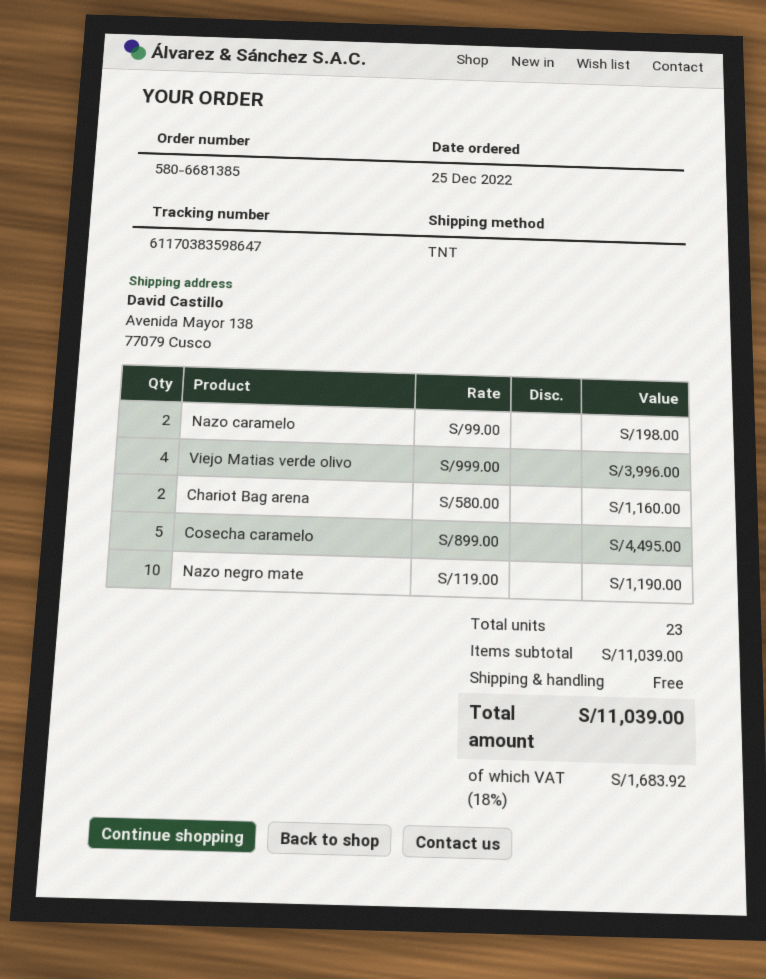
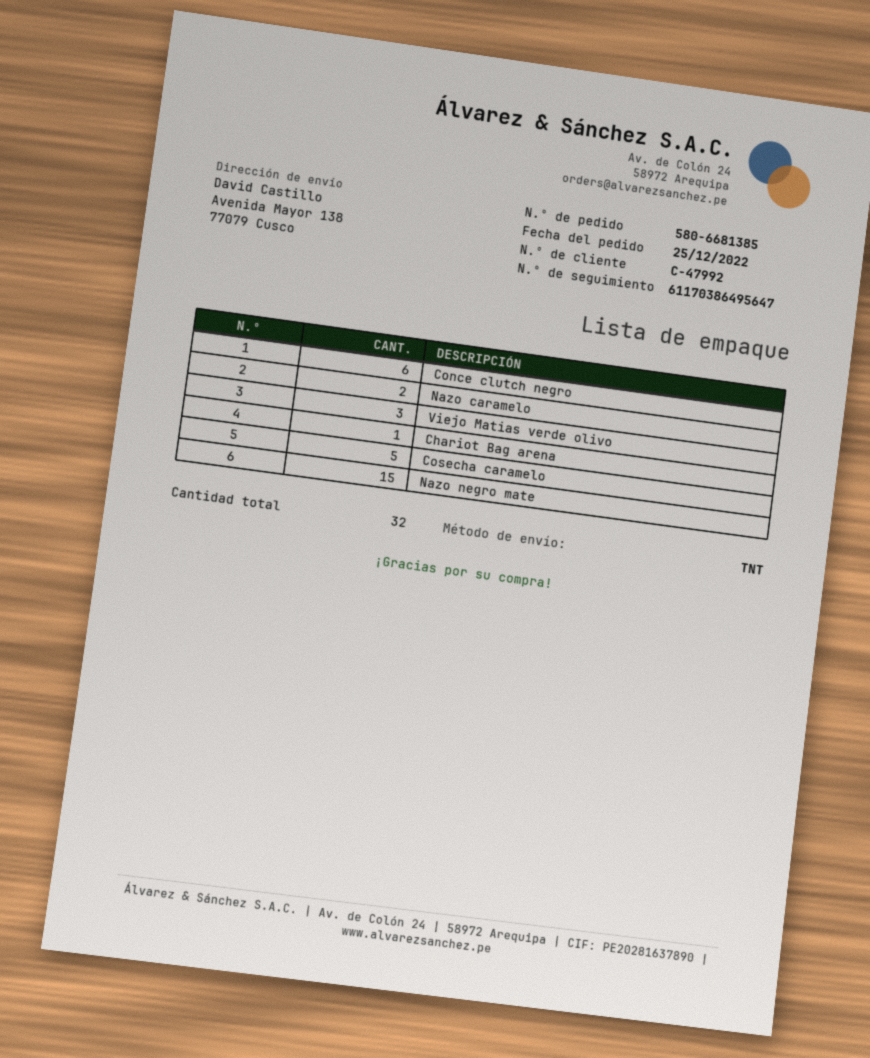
tracking number: 61170383598647 -> 61170386495647
Viejo Matias verde olivo: 4 -> 3
Chariot Bag arena: 2 -> 1
Nazo negro mate: 10 -> 15
Conce clutch negro: none -> 6
total quantity: 23 -> 32

